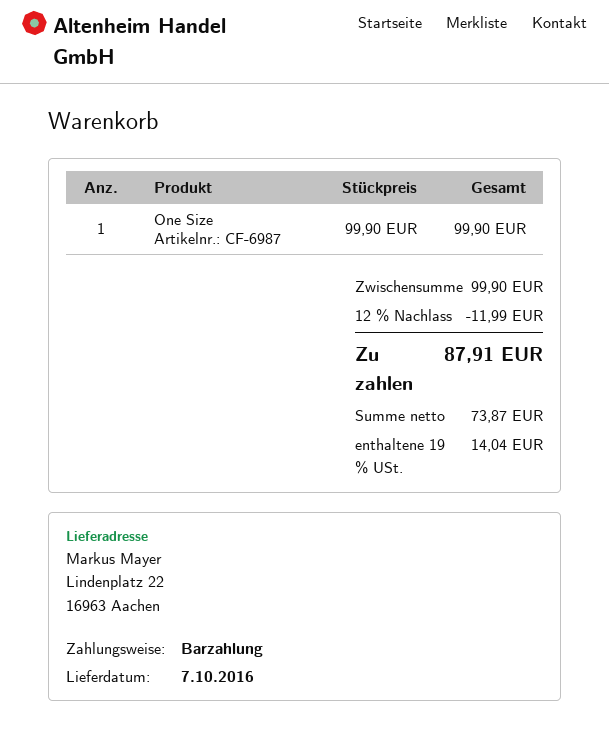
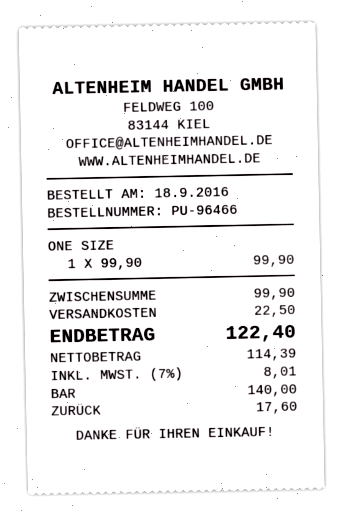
discount: 12% = 11.99 -> none
shipping: none -> 22.50
net: 73.87 -> 114.39
tax: 19% = 14.04 -> 7% = 8.01
total: 87.91 -> 122.40

